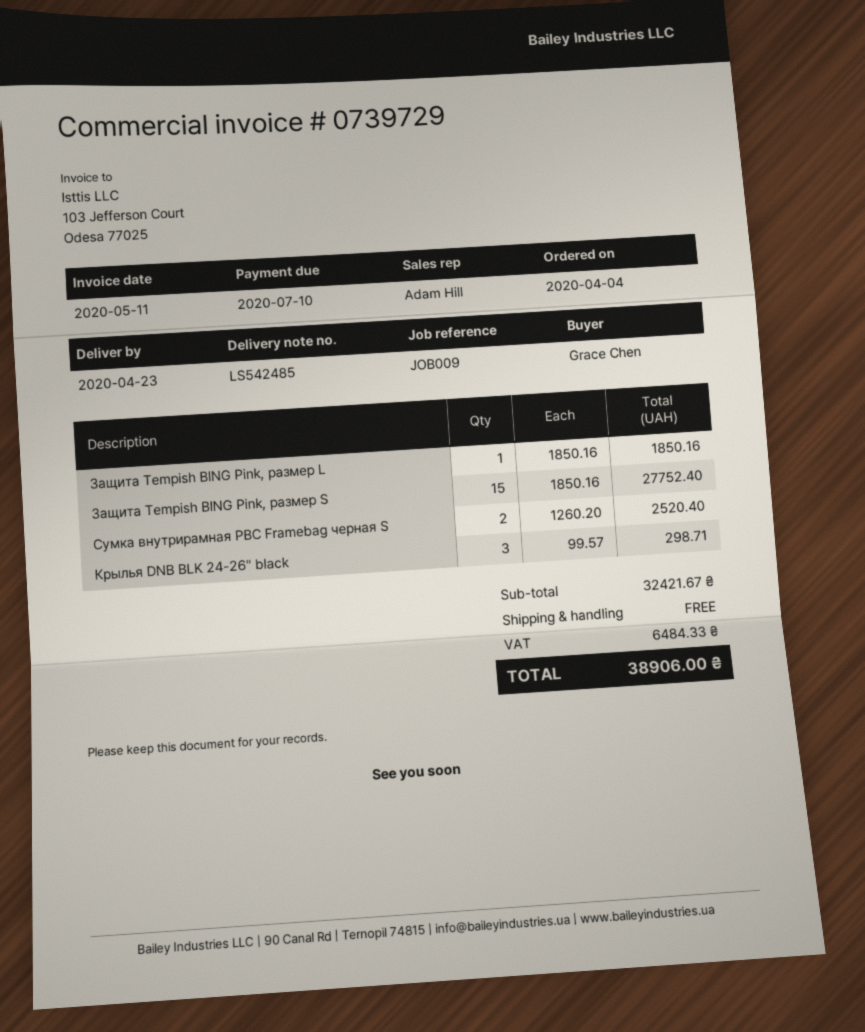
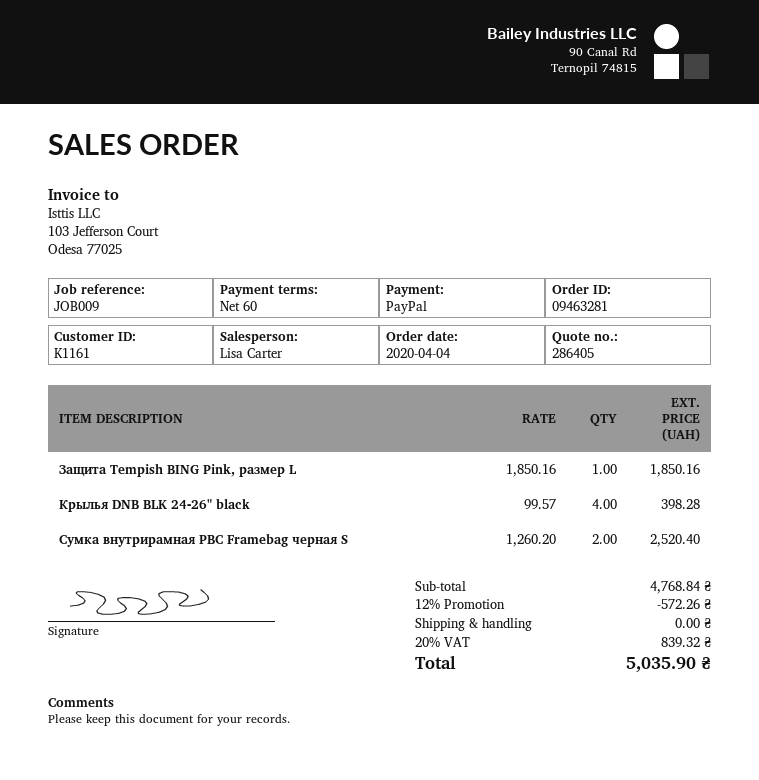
sales rep: Adam Hill -> Lisa Carter
Защита Tempish BING Pink, размер S: 15 x 1850.16 = 27752.40 -> none
Крылья DNB BLK 24-26" black: 3 x 99.57 = 298.71 -> 4 x 99.57 = 398.28
subtotal: 32421.67 -> 4768.84
discount: none -> 12% = 572.26
tax: 6484.33 -> 839.32
total: 38906.00 -> 5035.90

